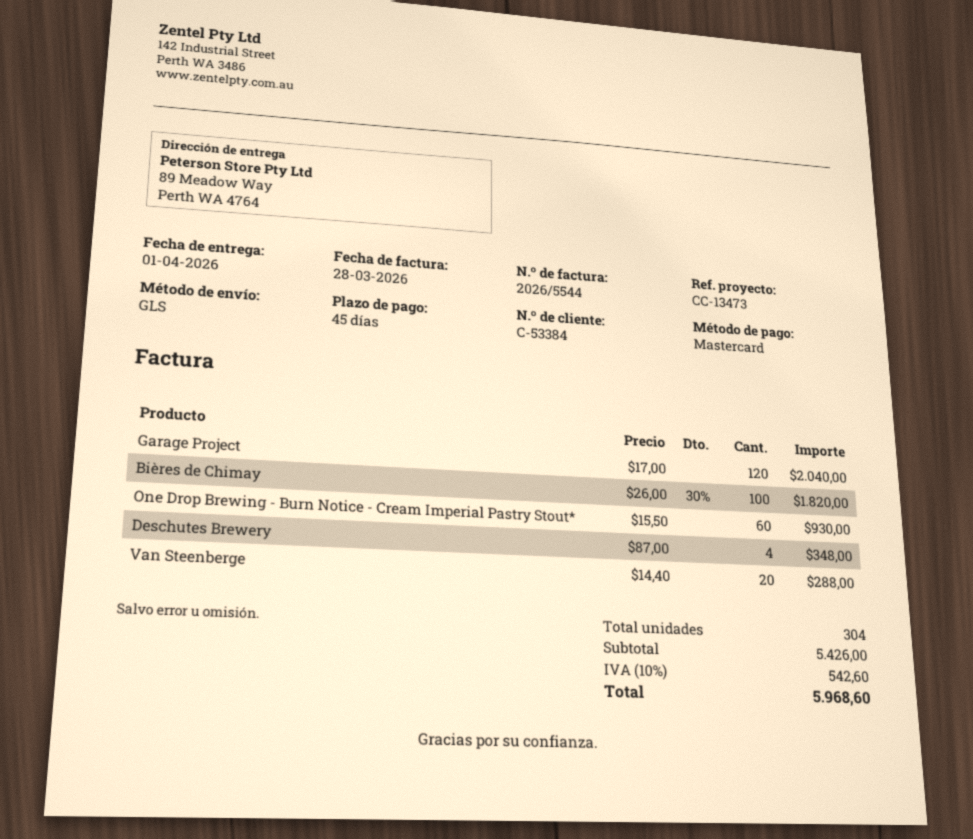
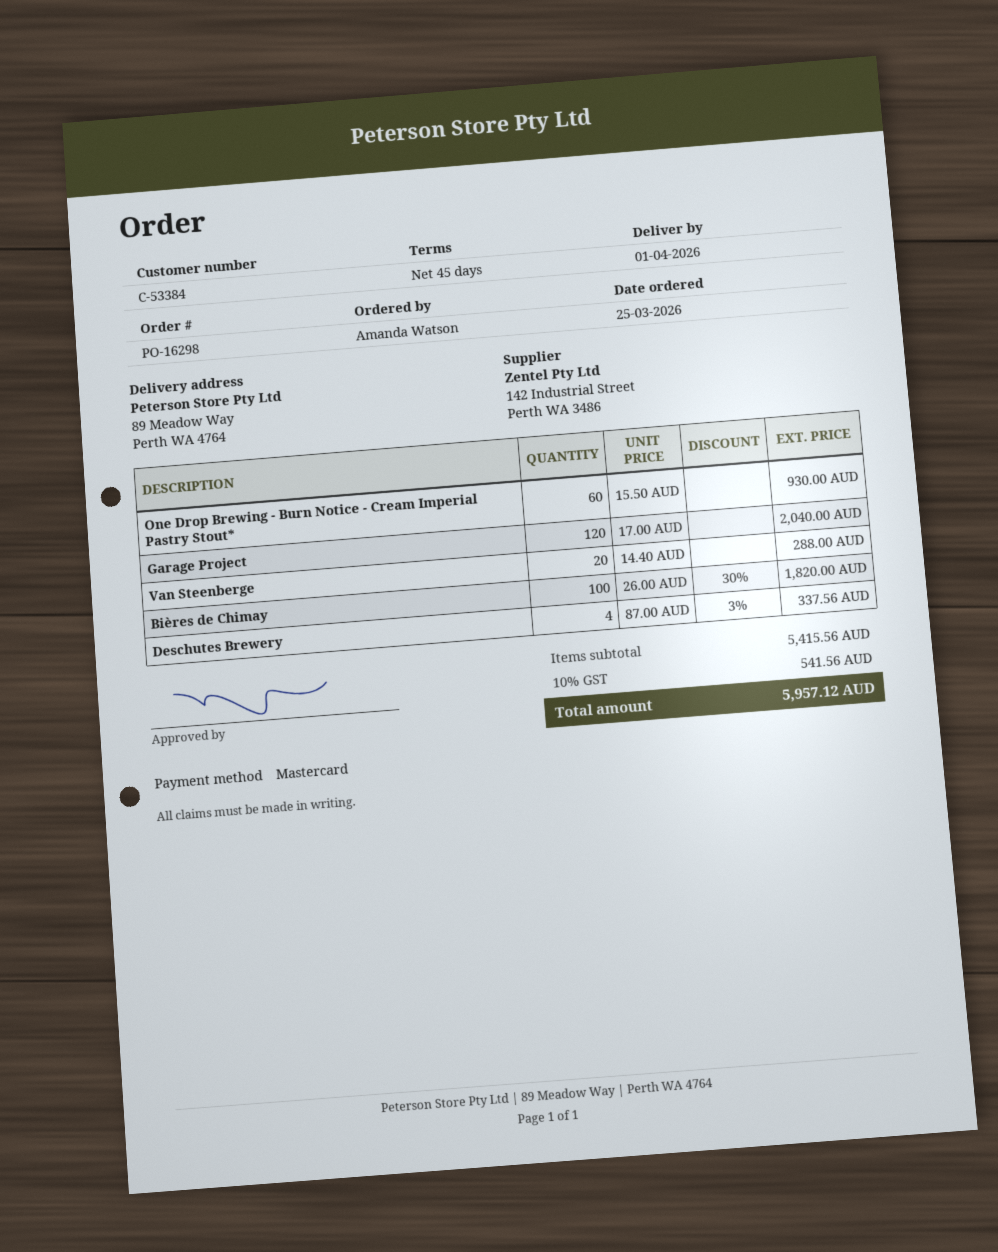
Deschutes Brewery: 4 x 87.00 = 348.00 -> 4 x 87.00 - 3% = 337.56
subtotal: 5426.00 -> 5415.56
tax: 10% = 542.60 -> 10% = 541.56
total: 5968.60 -> 5957.12

